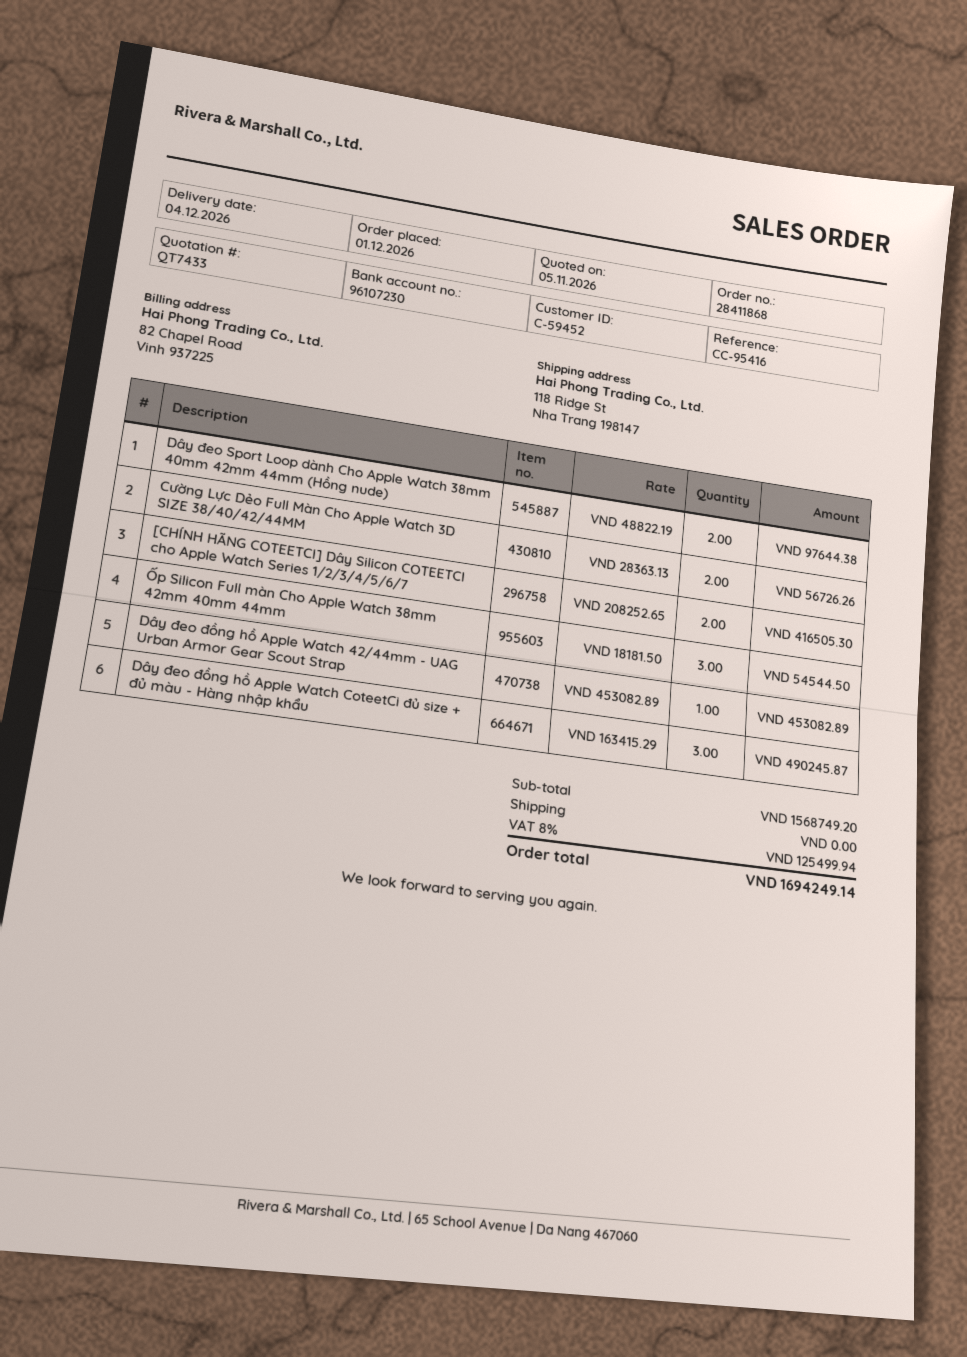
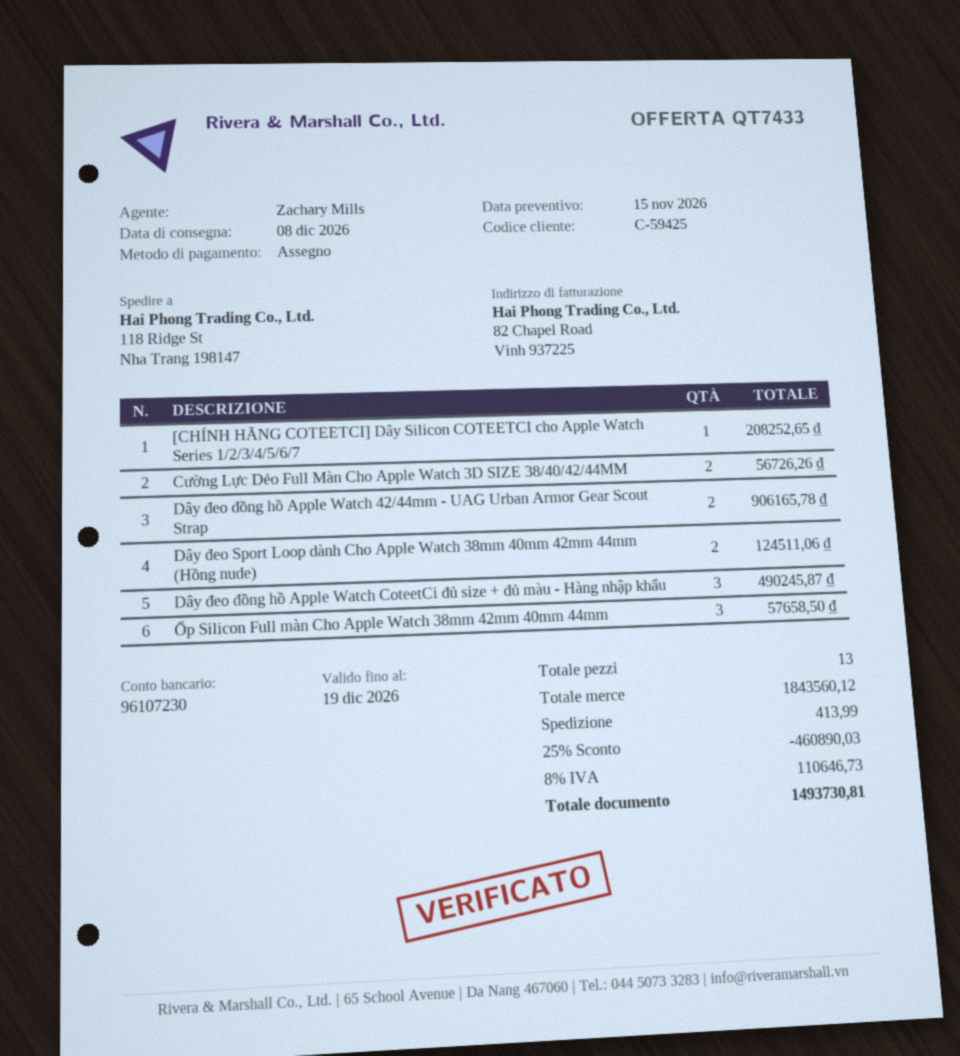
quote date: 2026-11-05 -> 2026-11-15
delivery date: 2026-12-04 -> 2026-12-08
customer number: C-59452 -> C-59425
Dây đeo Sport Loop dành Cho Apple Watch 38mm 40mm 42mm 44mm (Hồng nude): 2 for 97644.38 -> 2 for 124511.06
[CHÍNH HÃNG COTEETCI] Dây Silicon COTEETCI cho Apple Watch Series 1/2/3/4/5/6/7: 2 for 416505.30 -> 1 for 208252.65
Ốp Silicon Full màn Cho Apple Watch 38mm 42mm 40mm 44mm: 3 for 54544.50 -> 3 for 57658.50
Dây đeo đồng hồ Apple Watch 42/44mm - UAG Urban Armor Gear Scout Strap: 1 for 453082.89 -> 2 for 906165.78
subtotal: 1568749.20 -> 1843560.12
discount: none -> 25% = 460890.03
shipping: 0.00 -> 413.99
tax: 8% = 125499.94 -> 8% = 110646.73
total: 1694249.14 -> 1493730.81

